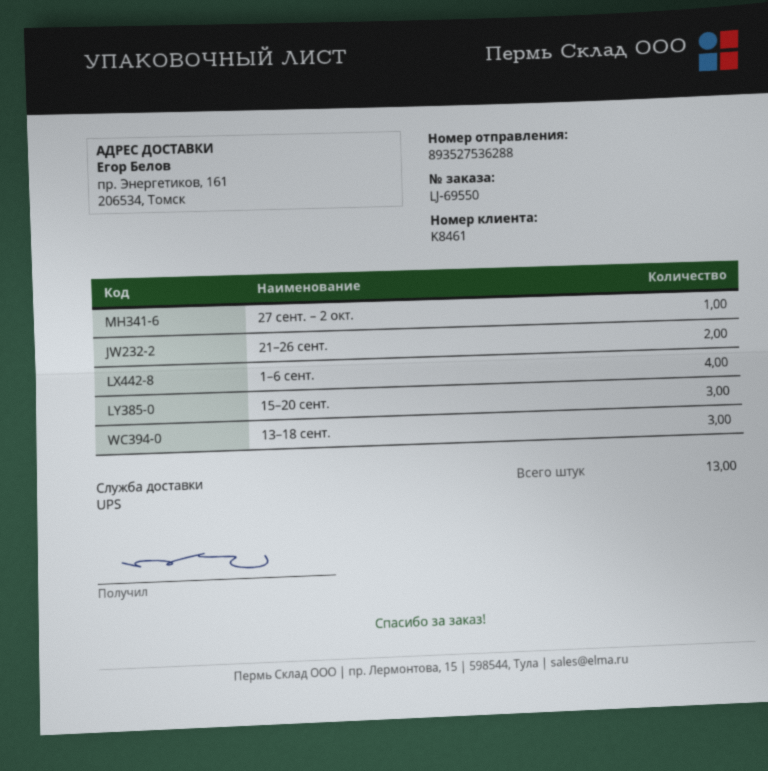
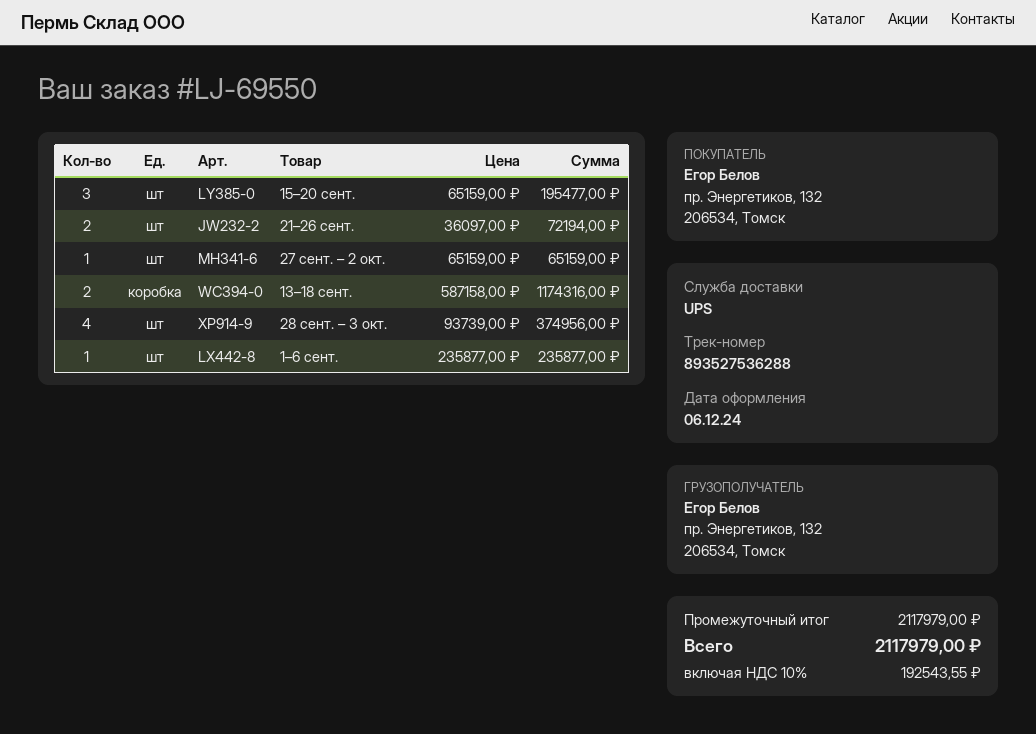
ship to: пр. Энергетиков, 161, 206534, Томск -> пр. Энергетиков, 132, 206534, Томск
1–6 сент.: 4 -> 1
13–18 сент.: 3 -> 2
28 сент. – 3 окт.: none -> 4

